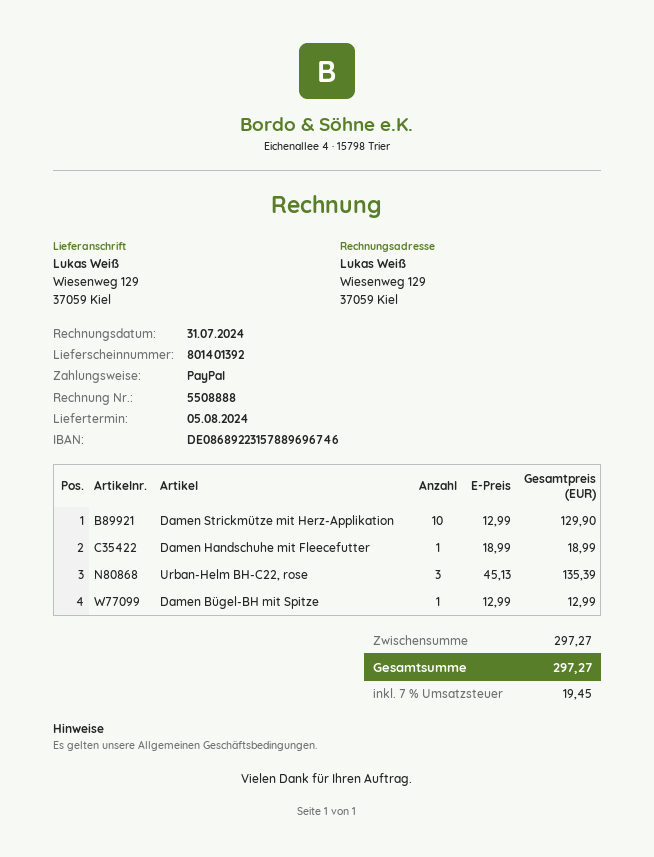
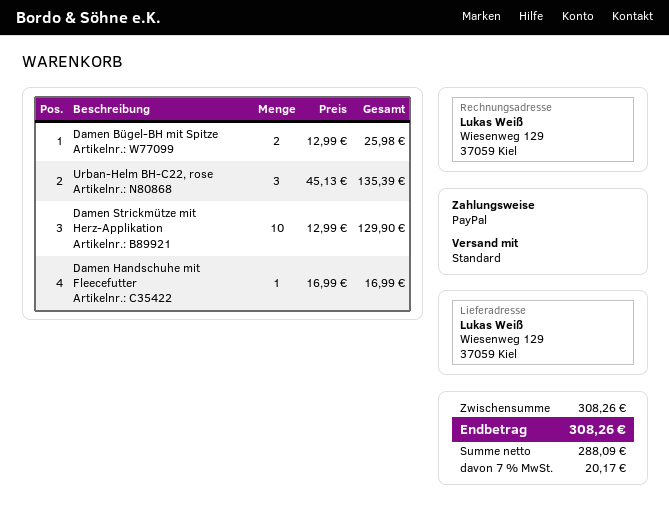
Damen Handschuhe mit Fleecefutter: 1 x 18.99 = 18.99 -> 1 x 16.99 = 16.99
Damen Bügel-BH mit Spitze: 1 x 12.99 = 12.99 -> 2 x 12.99 = 25.98
subtotal: 297.27 -> 308.26
tax: 7% = 19.45 -> 7% = 20.17
total: 297.27 -> 308.26

